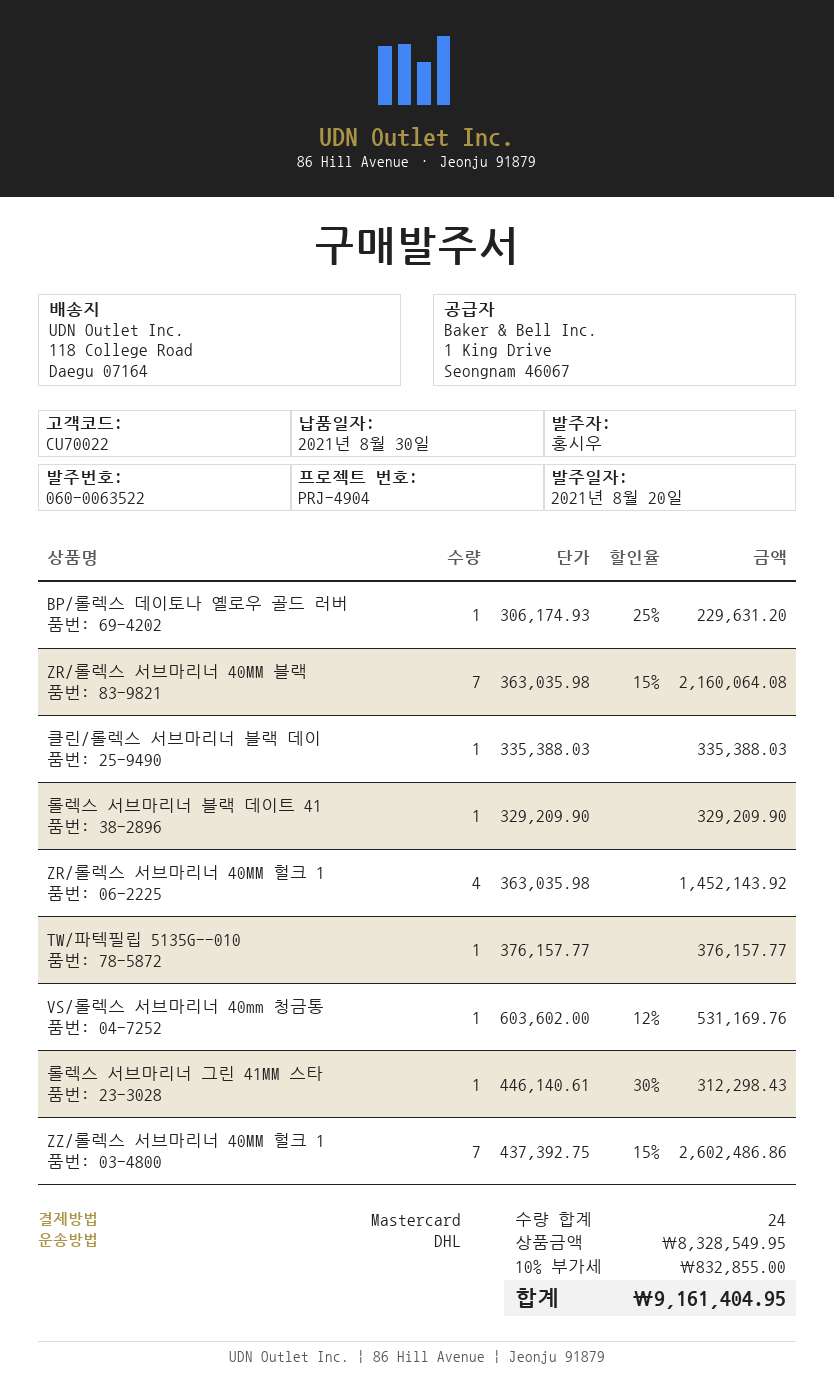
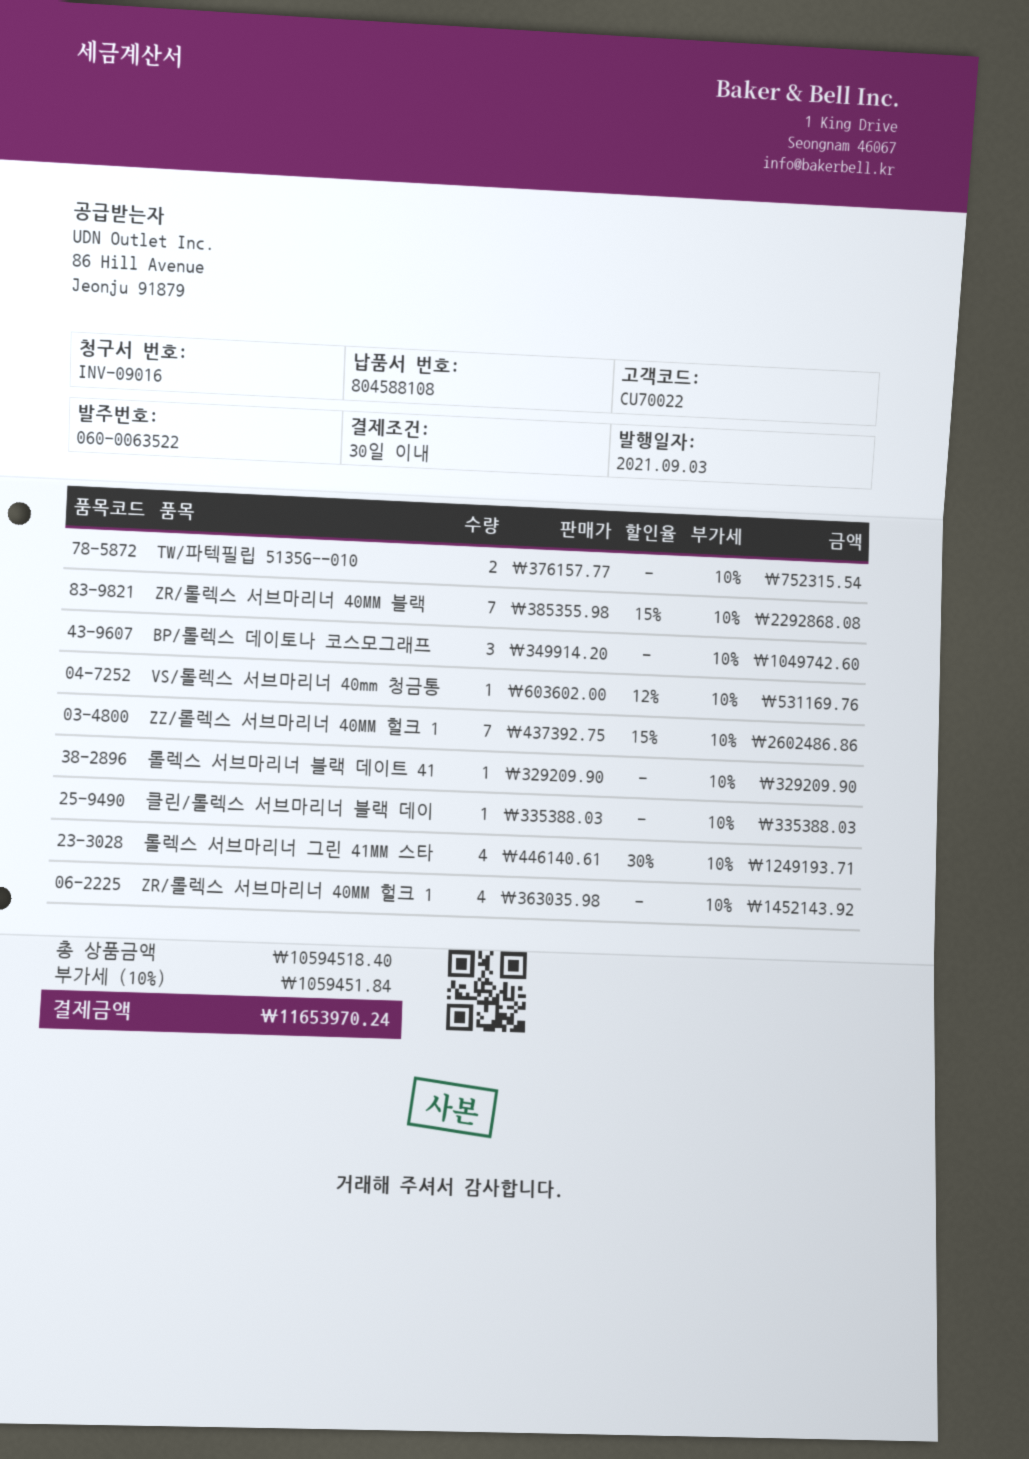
BP/롤렉스 데이토나 옐로우 골드 러버: 1 x 306174.93 - 25% = 229631.20 -> none
ZR/롤렉스 서브마리너 40MM 블랙: 7 x 363035.98 - 15% = 2160064.08 -> 7 x 385355.98 - 15% = 2292868.08
TW/파텍필립 5135G--010: 1 x 376157.77 = 376157.77 -> 2 x 376157.77 = 752315.54
롤렉스 서브마리너 그린 41MM 스타: 1 x 446140.61 - 30% = 312298.43 -> 4 x 446140.61 - 30% = 1249193.71
BP/롤렉스 데이토나 코스모그래프: none -> 3 x 349914.20 = 1049742.60
subtotal: 8328549.95 -> 10594518.40
tax: 10% = 832855.00 -> 10% = 1059451.84
total: 9161404.95 -> 11653970.24

